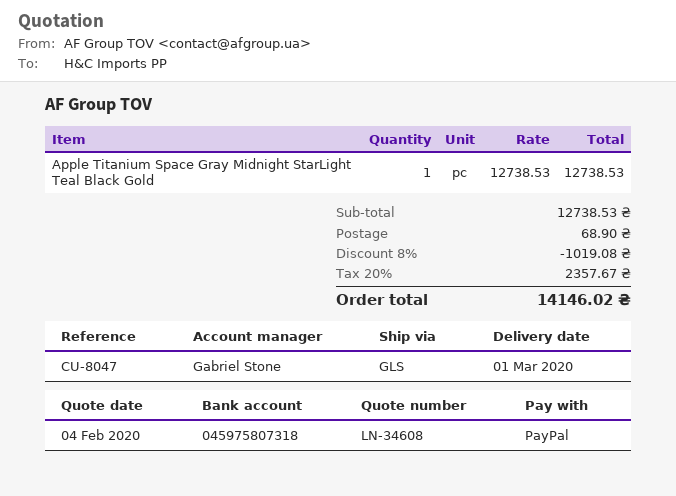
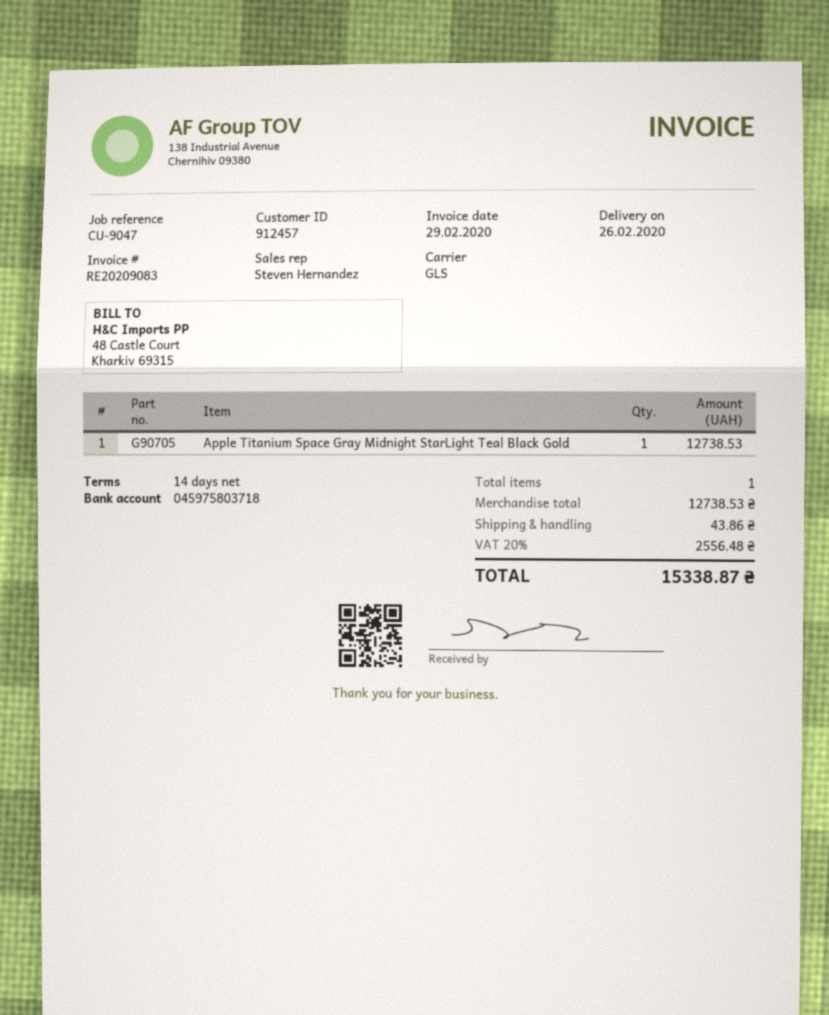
delivery date: 2020-03-01 -> 2020-02-26
reference: CU-8047 -> CU-9047
sales rep: Gabriel Stone -> Steven Hernandez
bank account: 045975807318 -> 045975803718
discount: 8% = 1019.08 -> none
shipping: 68.90 -> 43.86
tax: 20% = 2357.67 -> 20% = 2556.48
total: 14146.02 -> 15338.87

